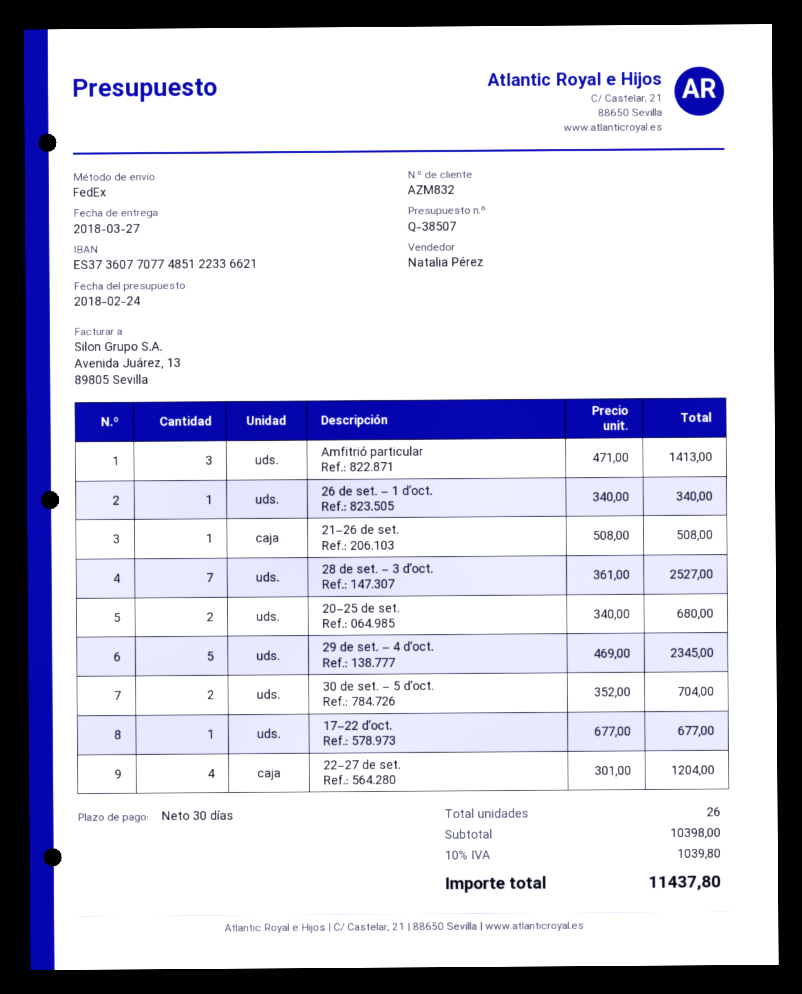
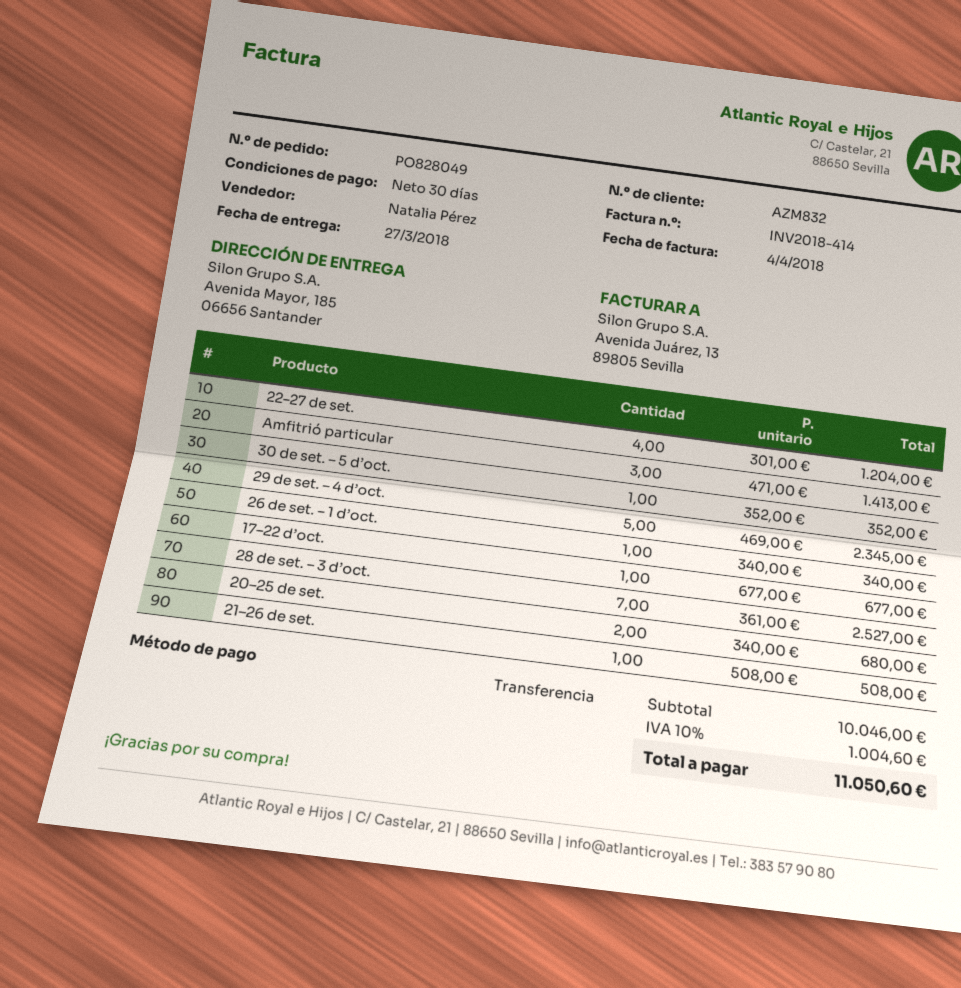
30 de set. – 5 d’oct.: 2 x 352.00 = 704.00 -> 1 x 352.00 = 352.00
subtotal: 10398.00 -> 10046.00
tax: 10% = 1039.80 -> 10% = 1004.60
total: 11437.80 -> 11050.60

